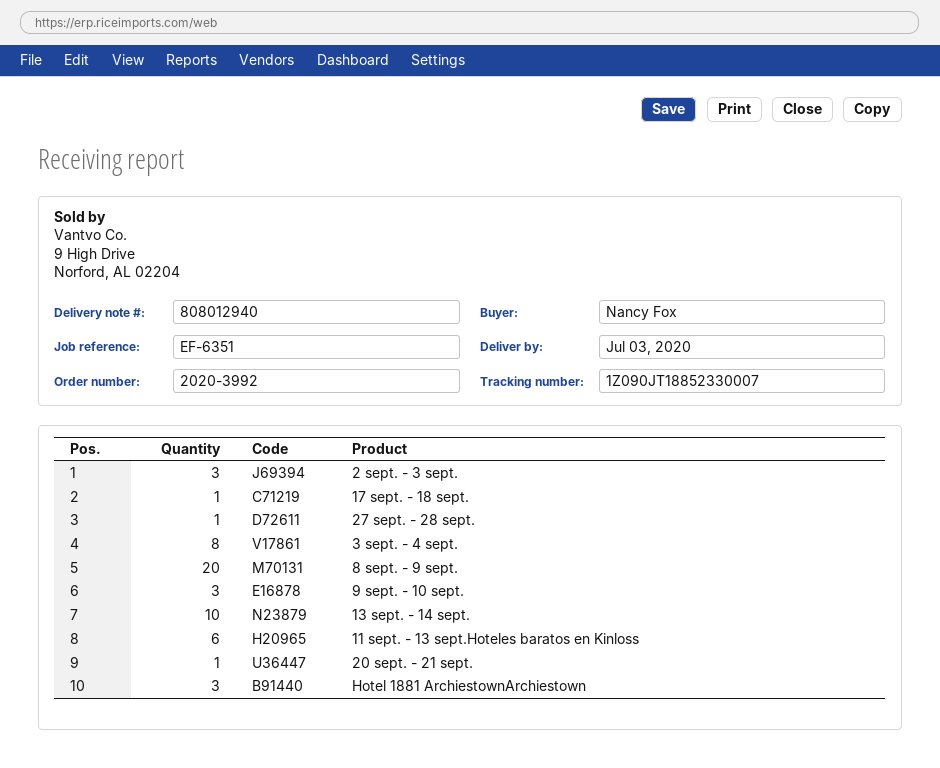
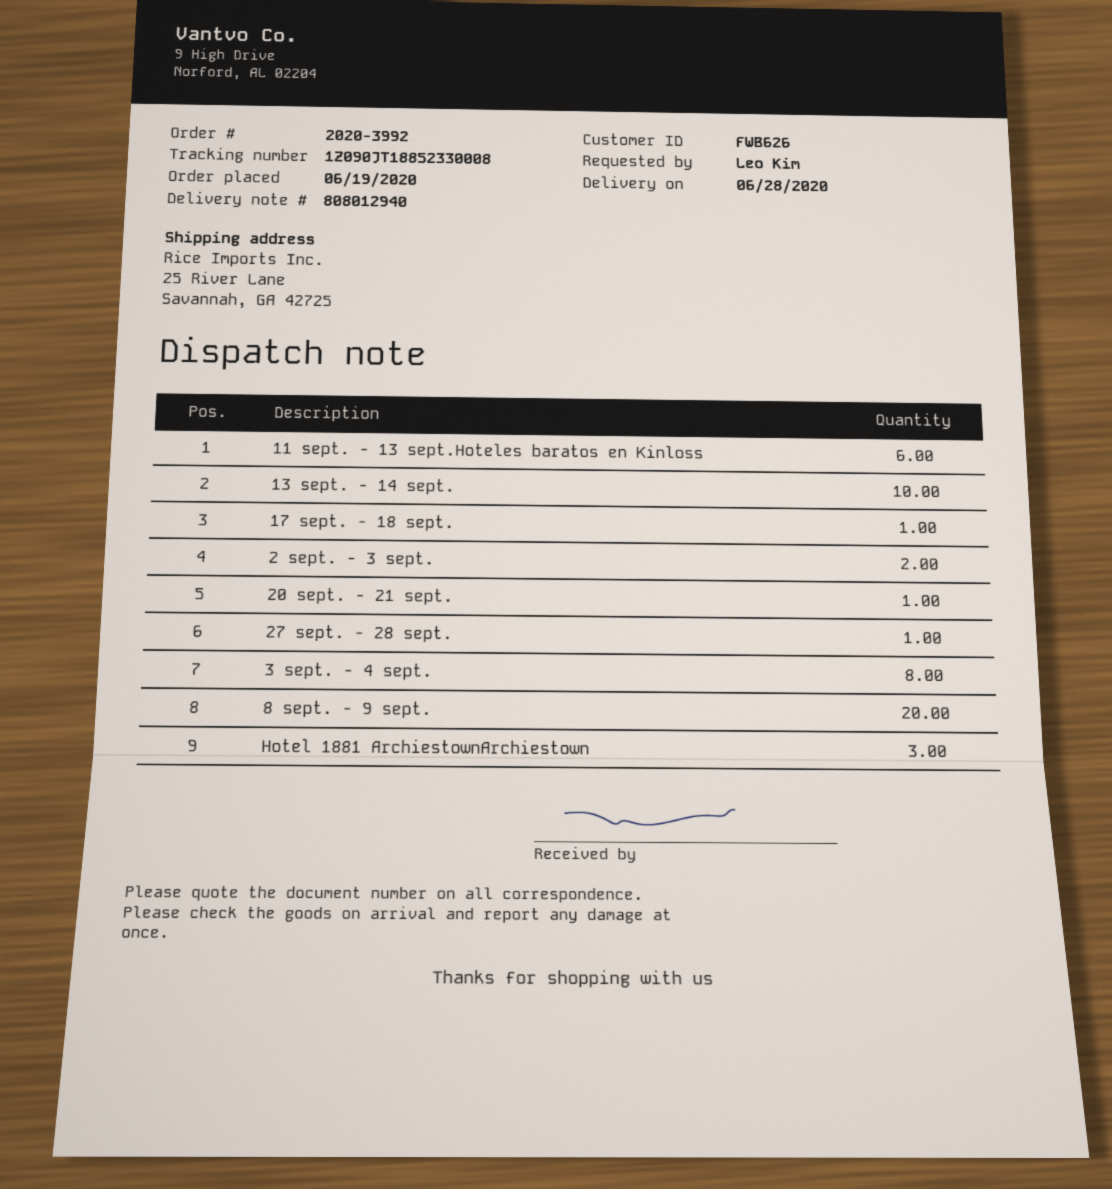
delivery date: 2020-07-03 -> 2020-06-28
ordered by: Nancy Fox -> Leo Kim
tracking number: 1Z090JT18852330007 -> 1Z090JT18852330008
2 sept. - 3 sept.: 3 -> 2
9 sept. - 10 sept.: 3 -> none

